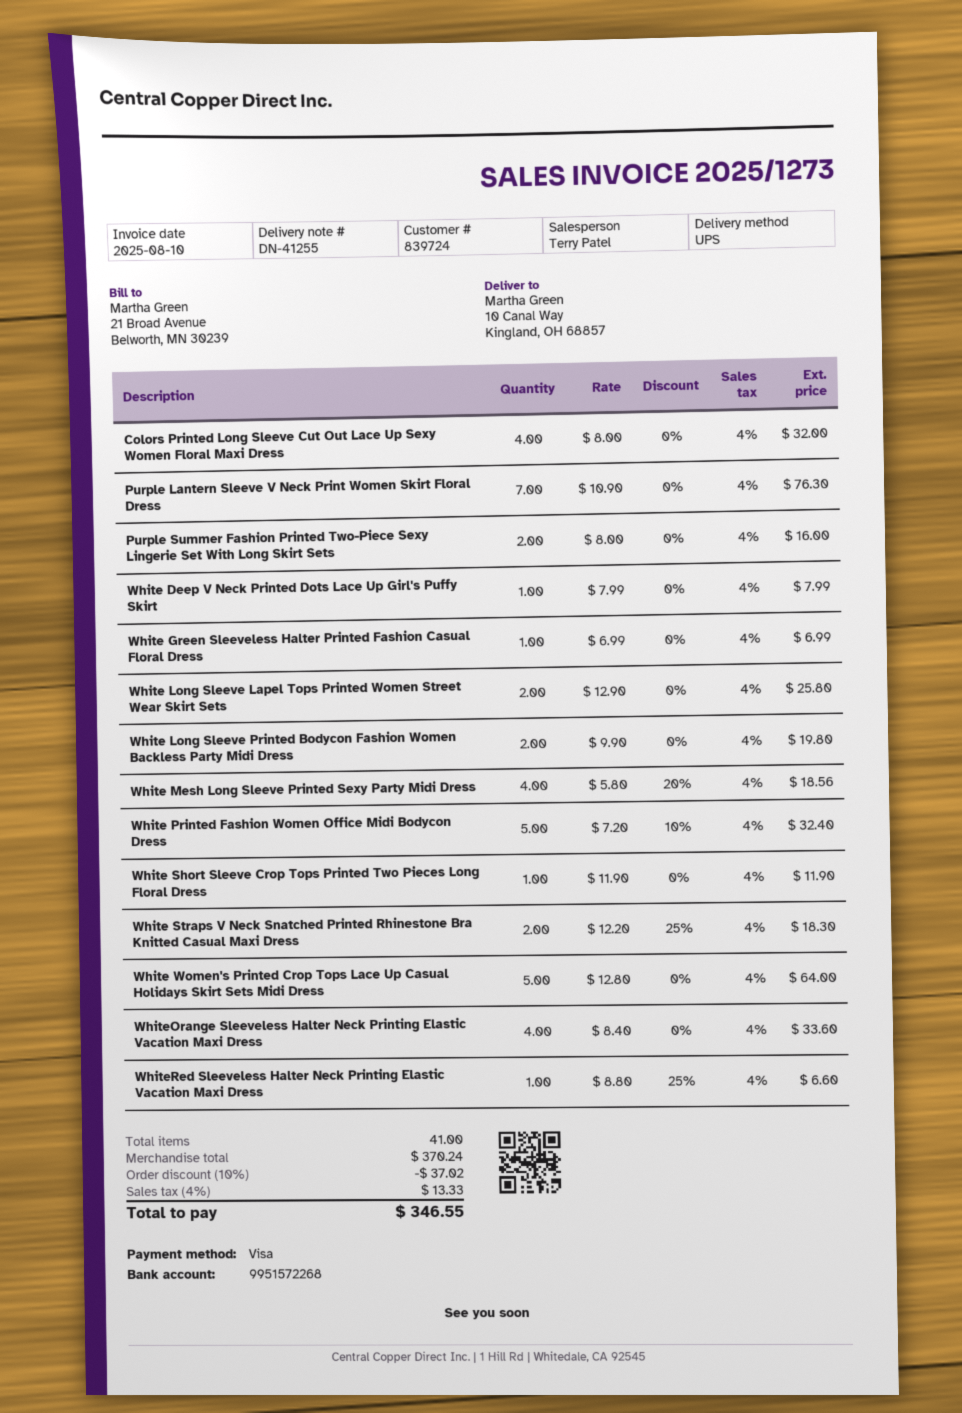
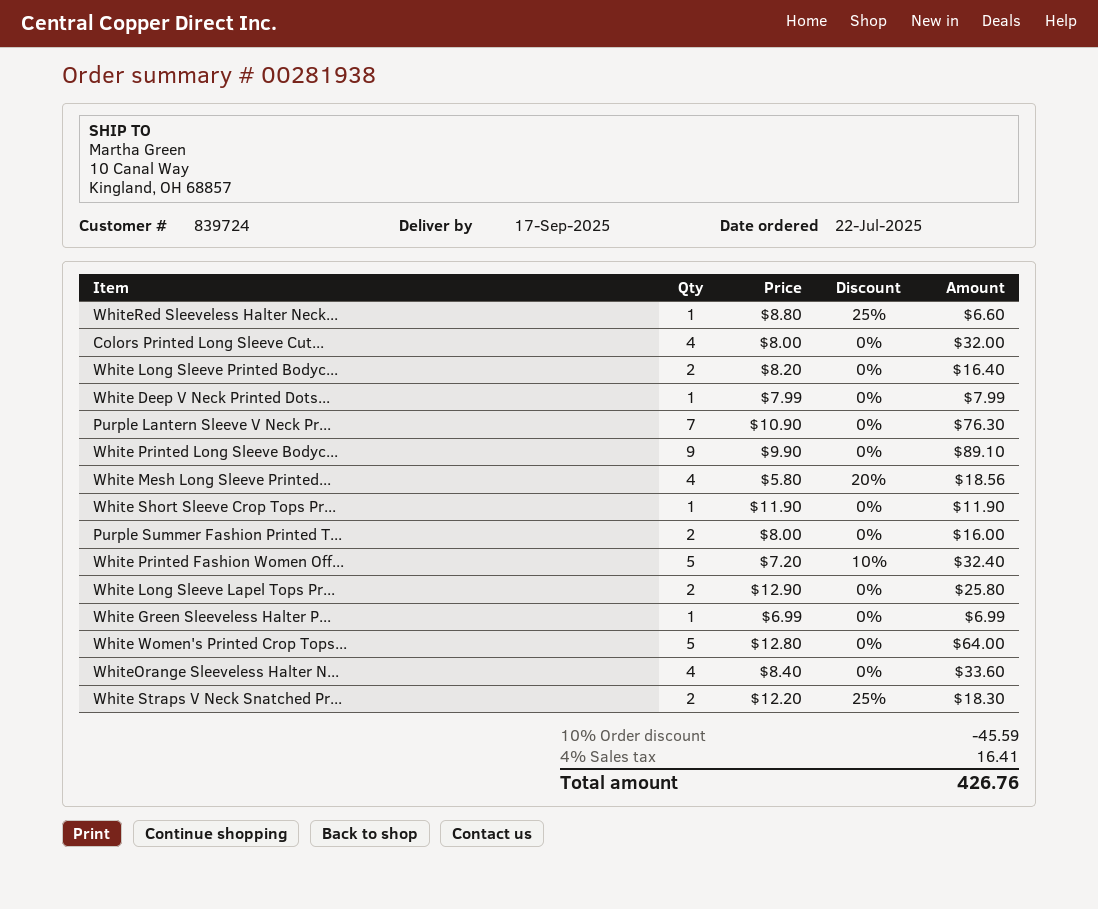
White Long Sleeve Printed Bodycon Fashion Women Backless Party Midi Dress: 2 x 9.90 = 19.80 -> 2 x 8.20 = 16.40
White Printed Long Sleeve Bodyc...: none -> 9 x 9.90 = 89.10
discount: 10% = 37.02 -> 10% = 45.59
tax: 4% = 13.33 -> 4% = 16.41
total: 346.55 -> 426.76

